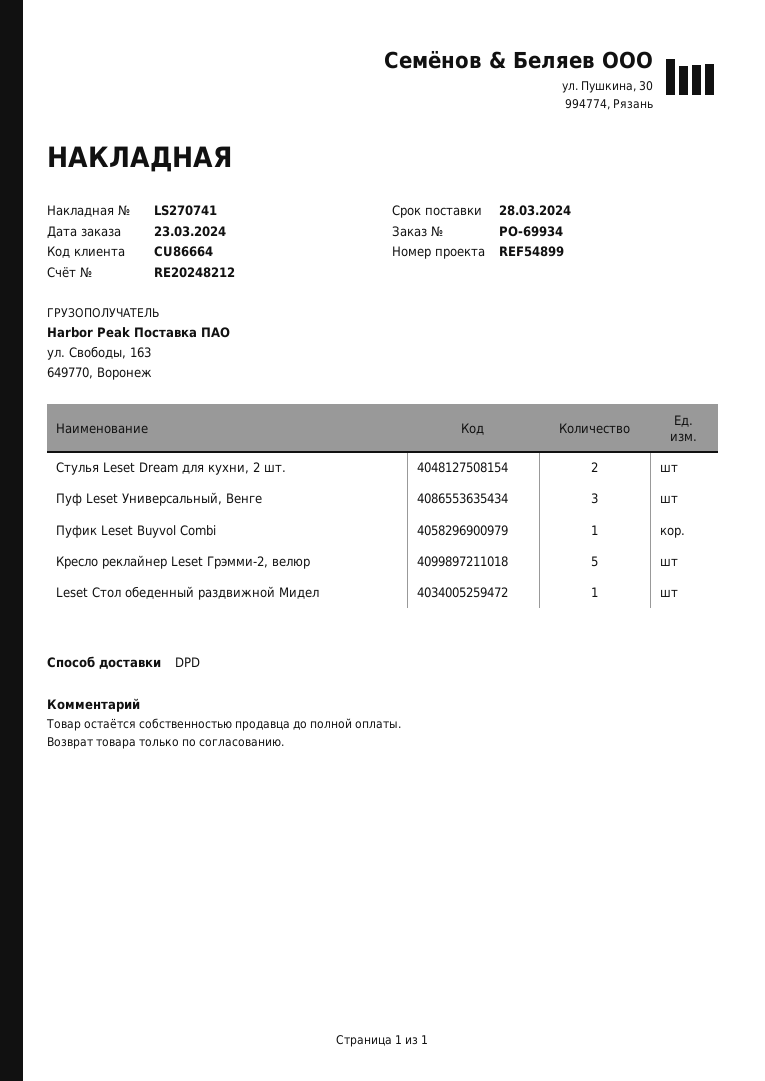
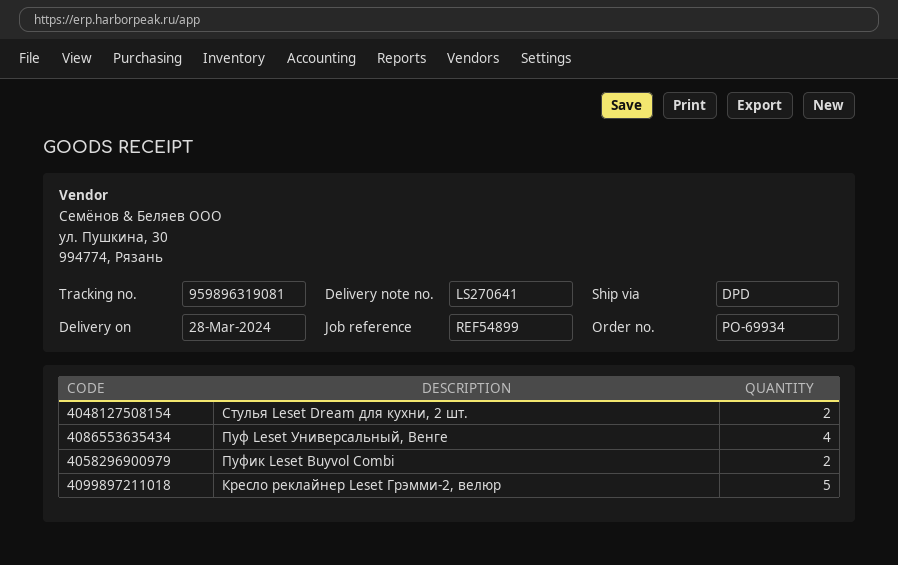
delivery note number: LS270741 -> LS270641
Пуф Leset Универсальный, Венге: 3 -> 4
Пуфик Leset Buyvol Combi: 1 -> 2
Leset Стол обеденный раздвижной Мидел: 1 -> none

